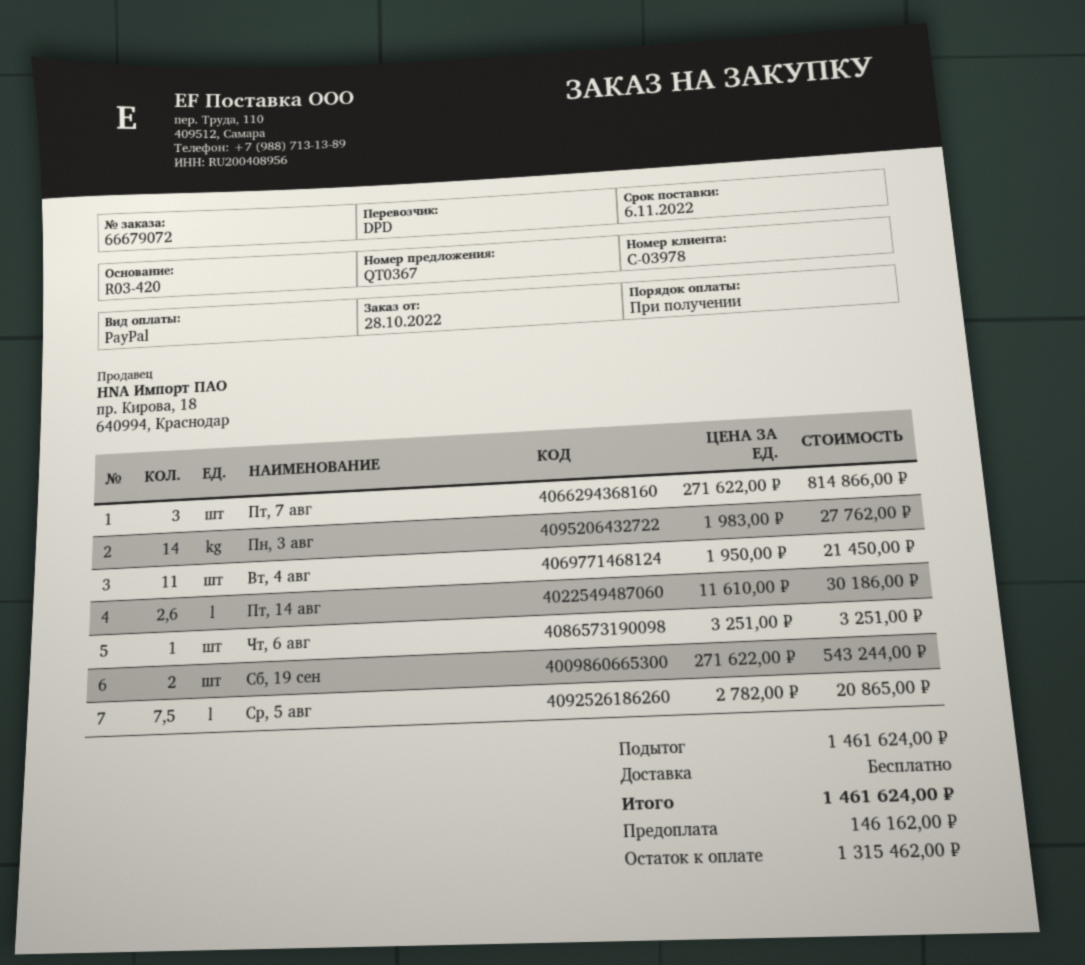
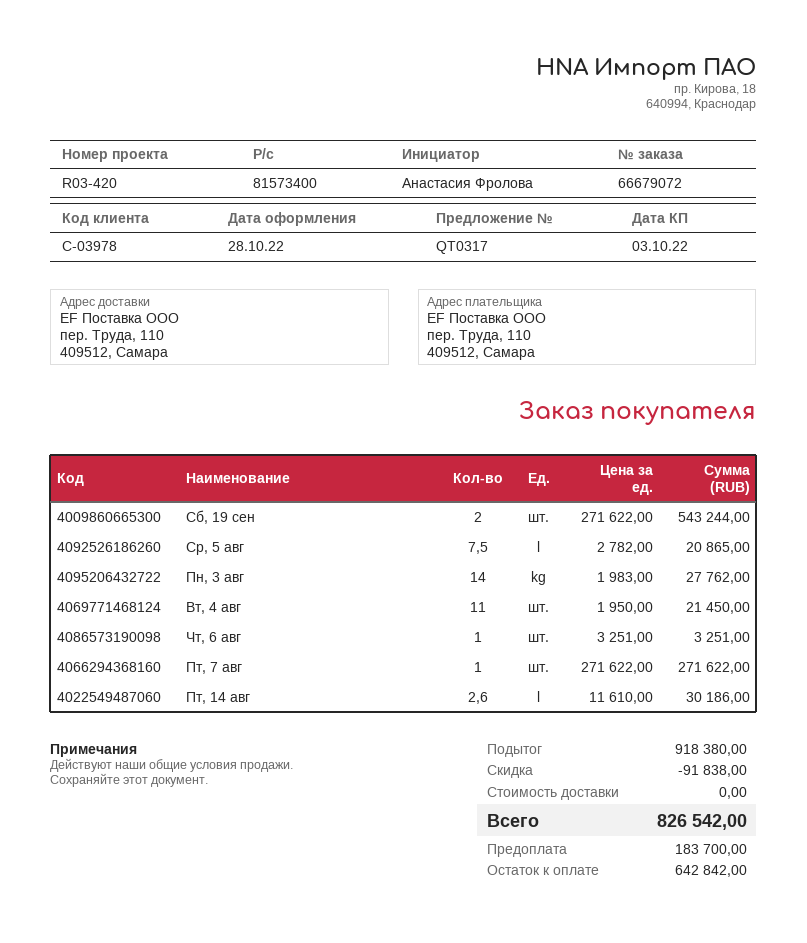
quote number: QT0367 -> QT0317
Пт, 7 авг: 3 x 271622.00 = 814866.00 -> 1 x 271622.00 = 271622.00
subtotal: 1461624.00 -> 918380.00
discount: none -> 91838.00
total: 1461624.00 -> 826542.00
deposit: 146162.00 -> 183700.00
balance: 1315462.00 -> 642842.00

